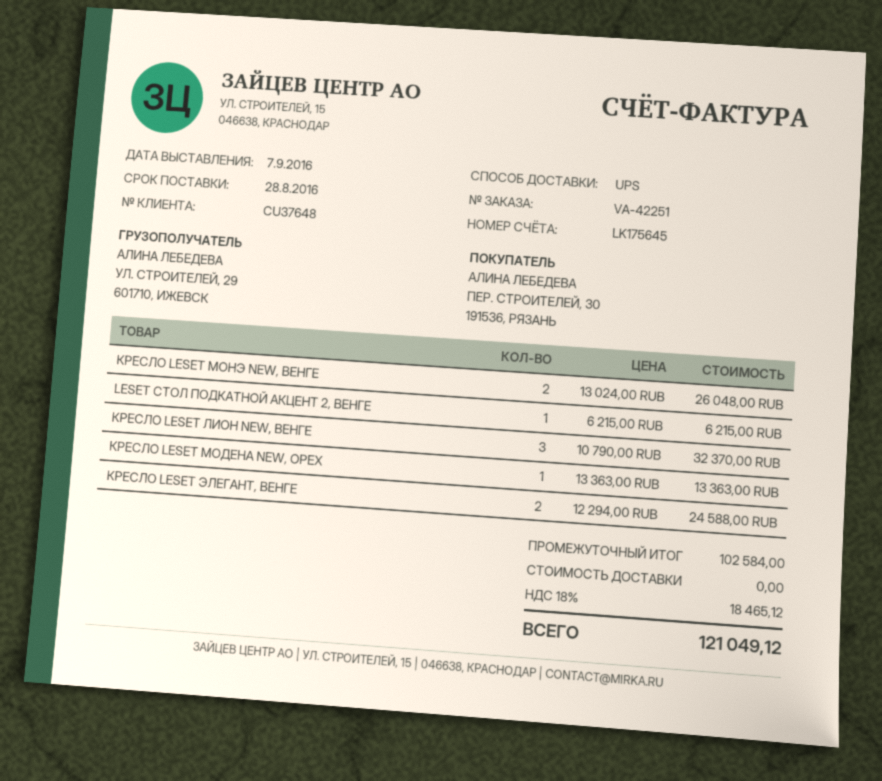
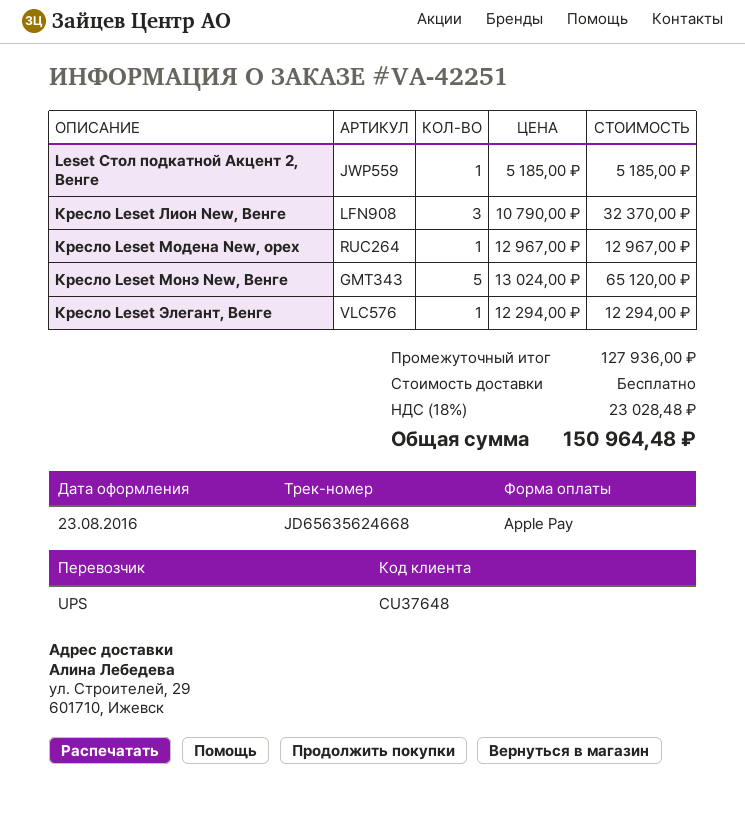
КРЕСЛО LESET МОНЭ NEW, ВЕНГЕ: 2 x 13024.00 = 26048.00 -> 5 x 13024.00 = 65120.00
LESET СТОЛ ПОДКАТНОЙ АКЦЕНТ 2, ВЕНГЕ: 1 x 6215.00 = 6215.00 -> 1 x 5185.00 = 5185.00
КРЕСЛО LESET МОДЕНА NEW, ОРЕХ: 1 x 13363.00 = 13363.00 -> 1 x 12967.00 = 12967.00
КРЕСЛО LESET ЭЛЕГАНТ, ВЕНГЕ: 2 x 12294.00 = 24588.00 -> 1 x 12294.00 = 12294.00
subtotal: 102584.00 -> 127936.00
tax: 18% = 18465.12 -> 18% = 23028.48
total: 121049.12 -> 150964.48

